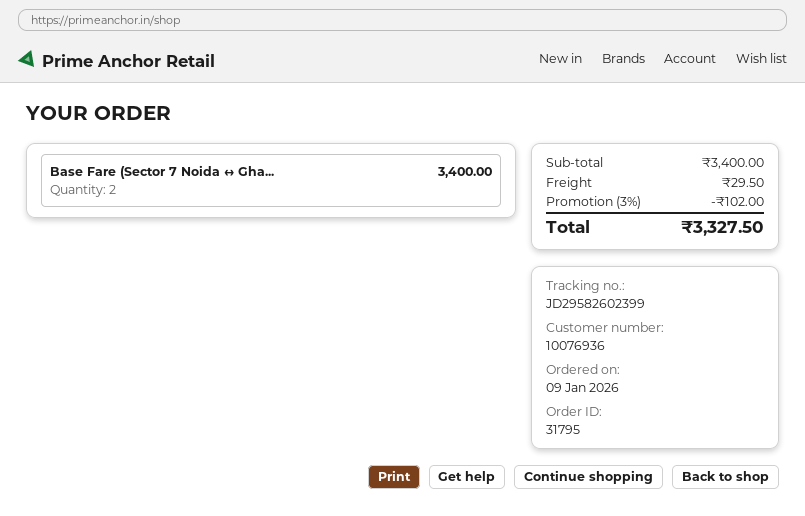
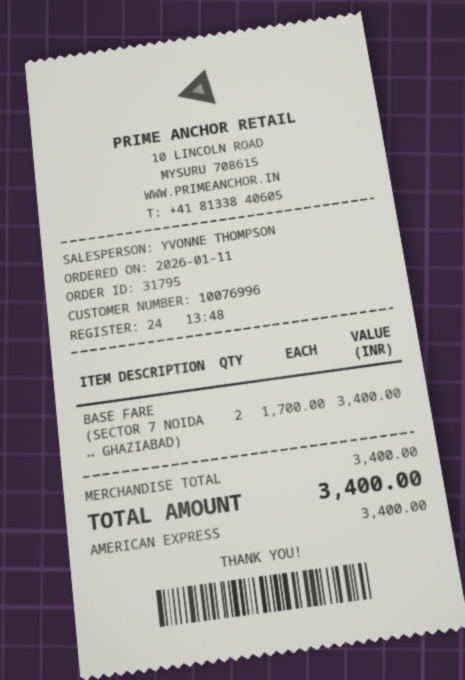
order date: 2026-01-09 -> 2026-01-11
customer number: 10076936 -> 10076996
discount: 3% = 102.00 -> none
shipping: 29.50 -> none
total: 3327.50 -> 3400.00

